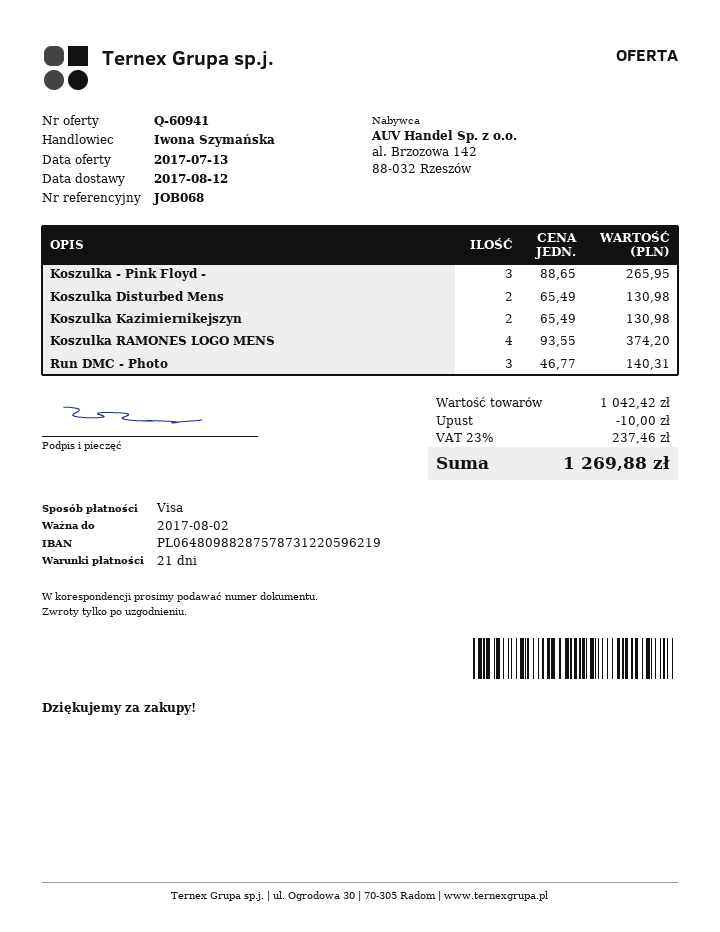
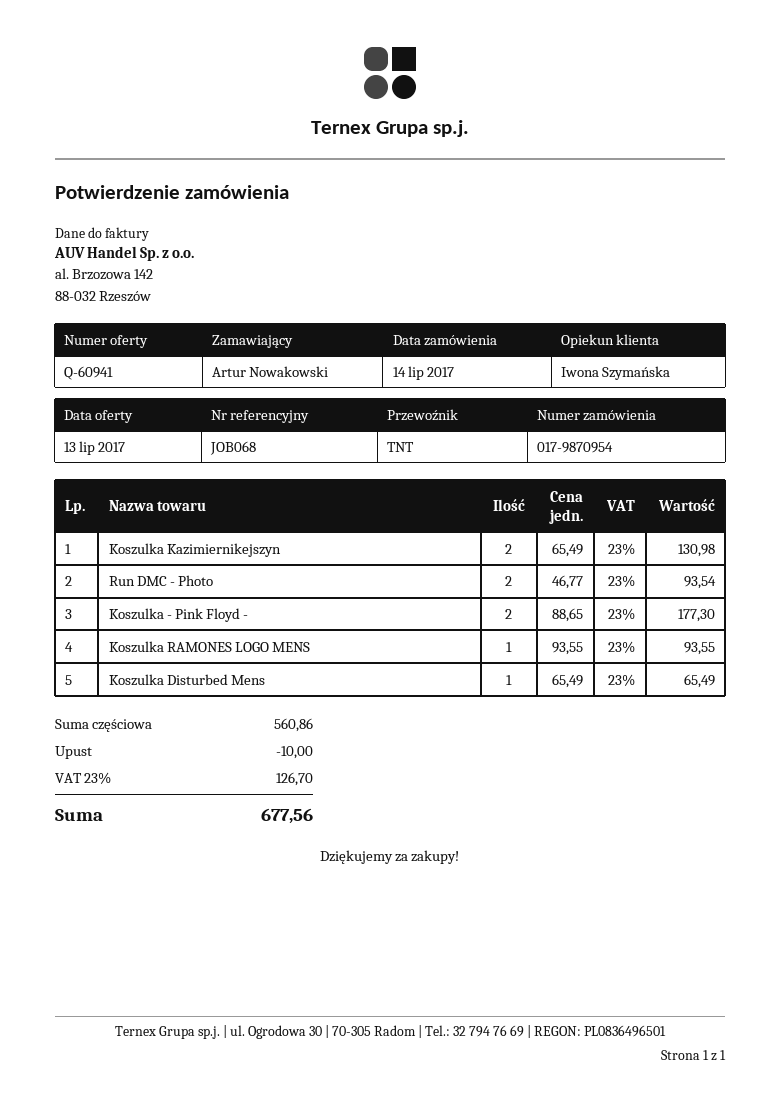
Koszulka - Pink Floyd -: 3 x 88.65 = 265.95 -> 2 x 88.65 = 177.30
Koszulka Disturbed Mens: 2 x 65.49 = 130.98 -> 1 x 65.49 = 65.49
Koszulka RAMONES LOGO MENS: 4 x 93.55 = 374.20 -> 1 x 93.55 = 93.55
Run DMC - Photo: 3 x 46.77 = 140.31 -> 2 x 46.77 = 93.54
subtotal: 1042.42 -> 560.86
tax: 23% = 237.46 -> 23% = 126.70
total: 1269.88 -> 677.56

